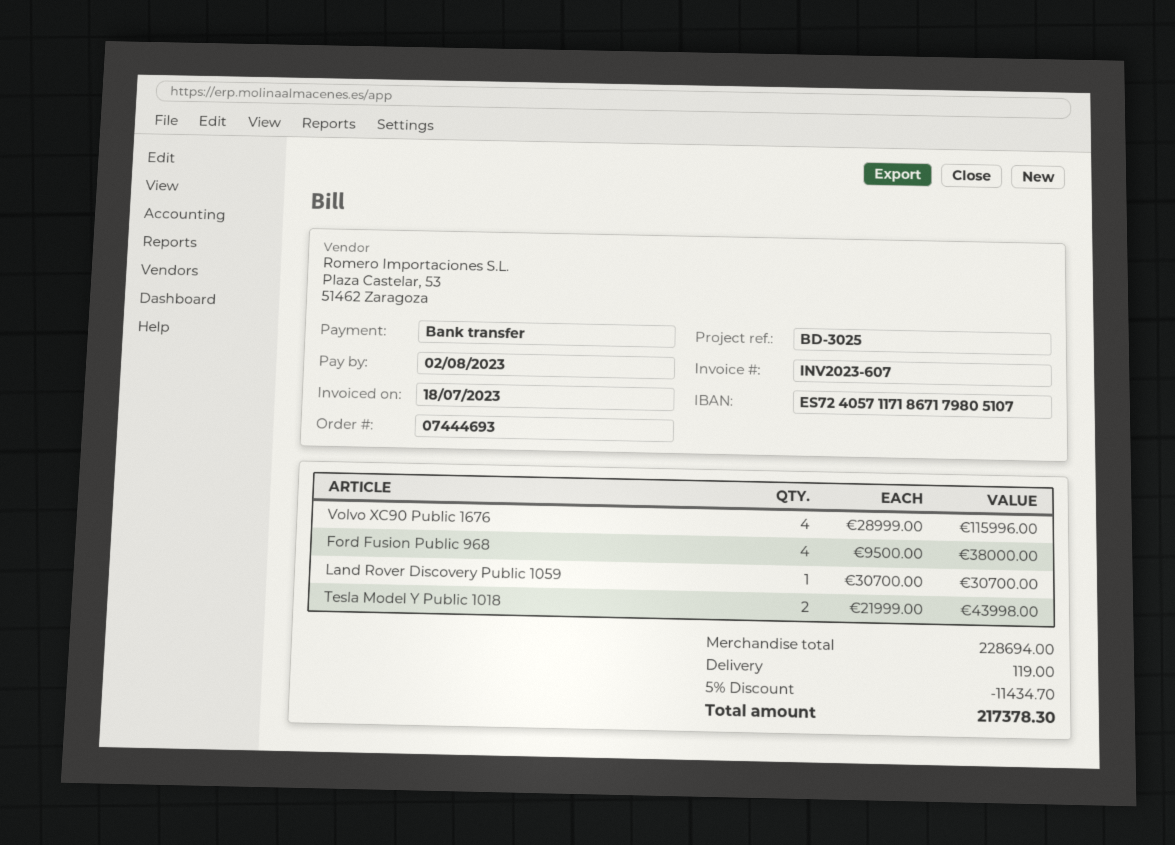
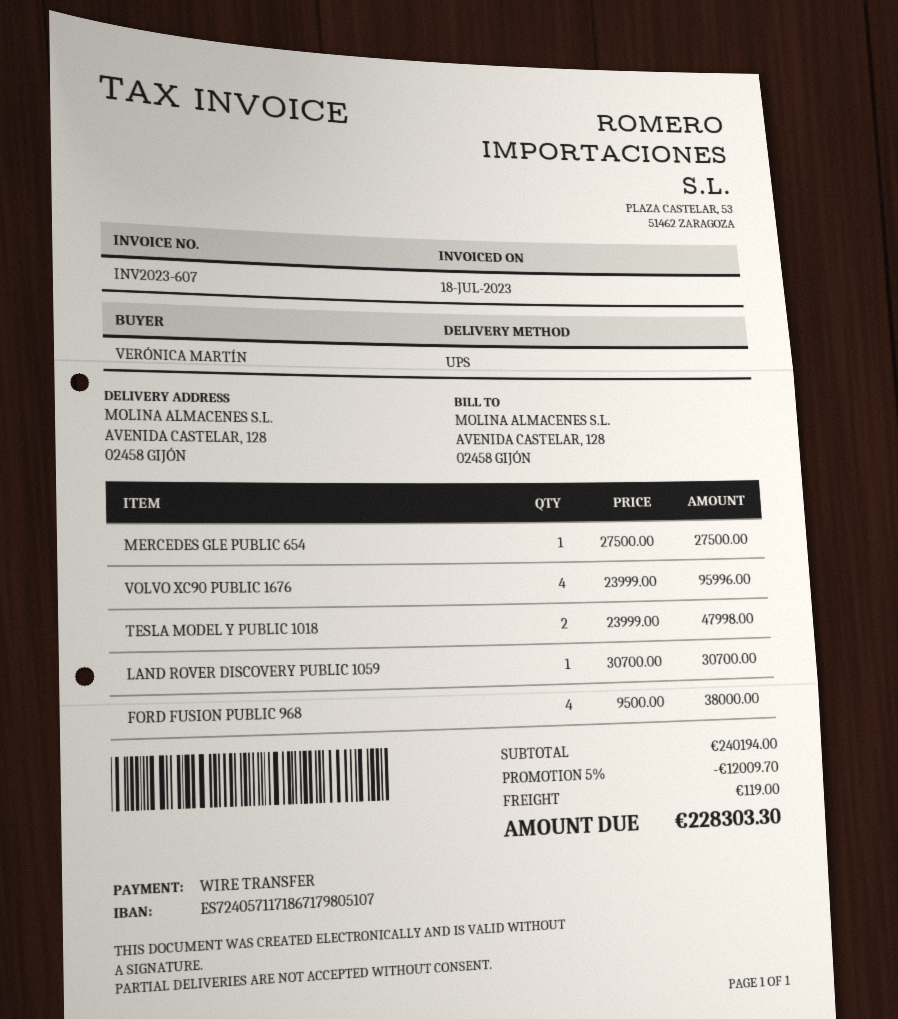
Volvo XC90 Public 1676: 4 x 28999.00 = 115996.00 -> 4 x 23999.00 = 95996.00
Tesla Model Y Public 1018: 2 x 21999.00 = 43998.00 -> 2 x 23999.00 = 47998.00
MERCEDES GLE PUBLIC 654: none -> 1 x 27500.00 = 27500.00
subtotal: 228694.00 -> 240194.00
discount: 5% = 11434.70 -> 5% = 12009.70
total: 217378.30 -> 228303.30

